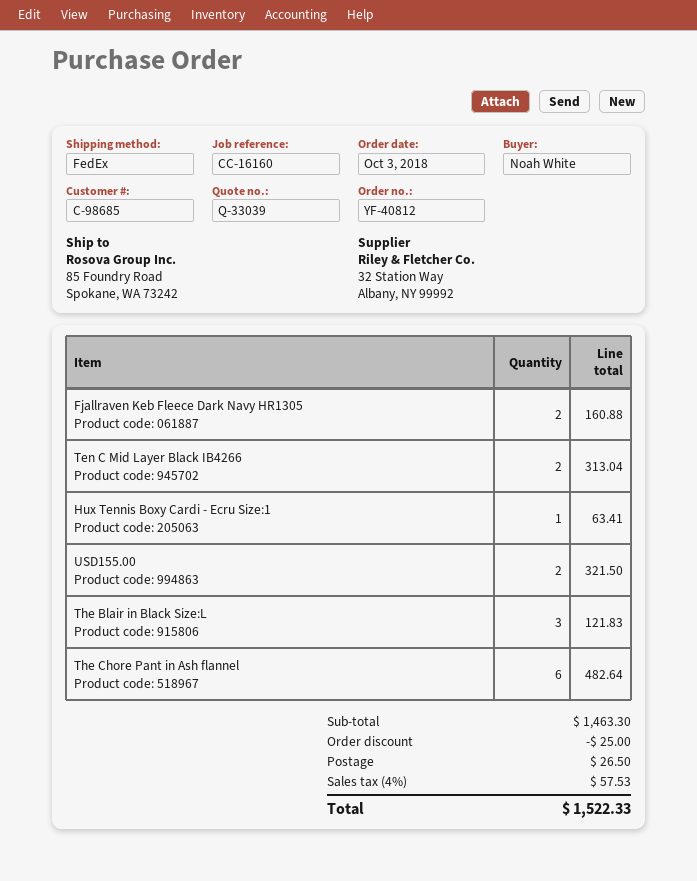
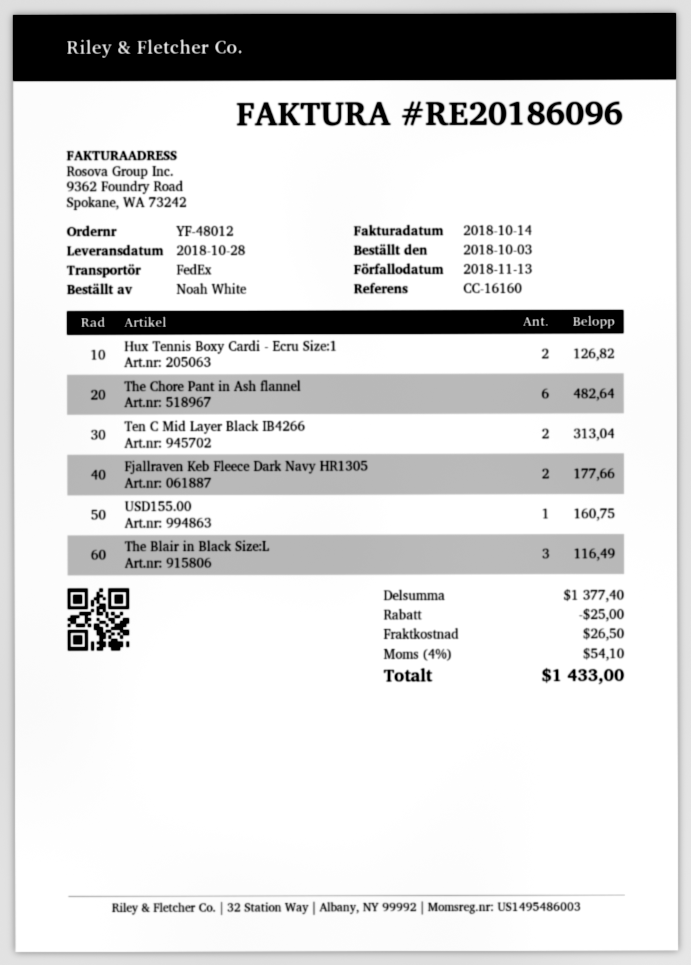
order number: YF-40812 -> YF-48012
Fjallraven Keb Fleece Dark Navy HR1305: 2 for 160.88 -> 2 for 177.66
Hux Tennis Boxy Cardi - Ecru Size:1: 1 for 63.41 -> 2 for 126.82
USD155.00: 2 for 321.50 -> 1 for 160.75
The Blair in Black Size:L: 3 for 121.83 -> 3 for 116.49
subtotal: 1463.30 -> 1377.40
tax: 4% = 57.53 -> 4% = 54.10
total: 1522.33 -> 1433.00

